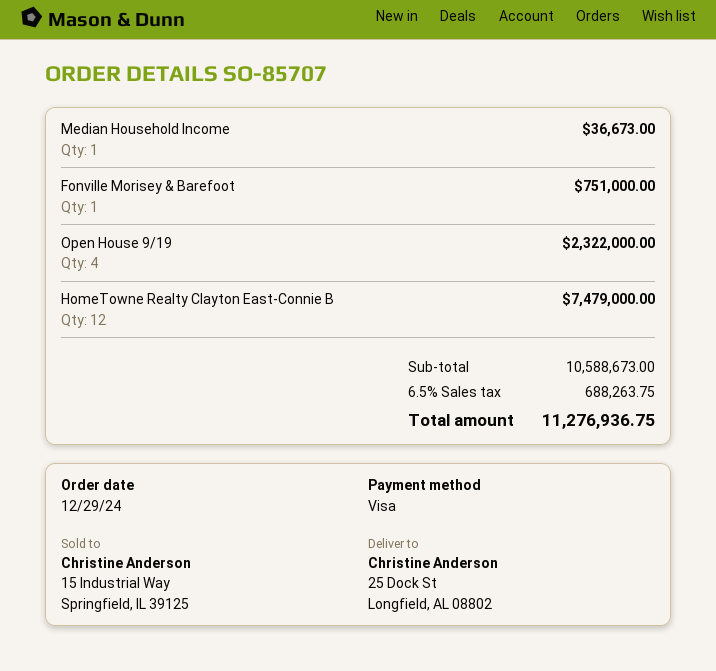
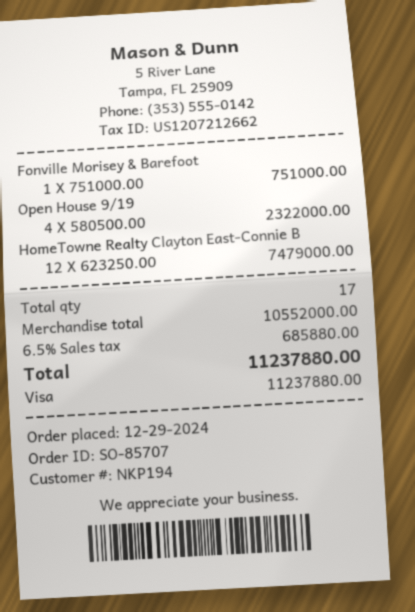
Median Household Income: 1 for 36673.00 -> none
subtotal: 10588673.00 -> 10552000.00
tax: 6.5% = 688263.75 -> 6.5% = 685880.00
total: 11276936.75 -> 11237880.00

